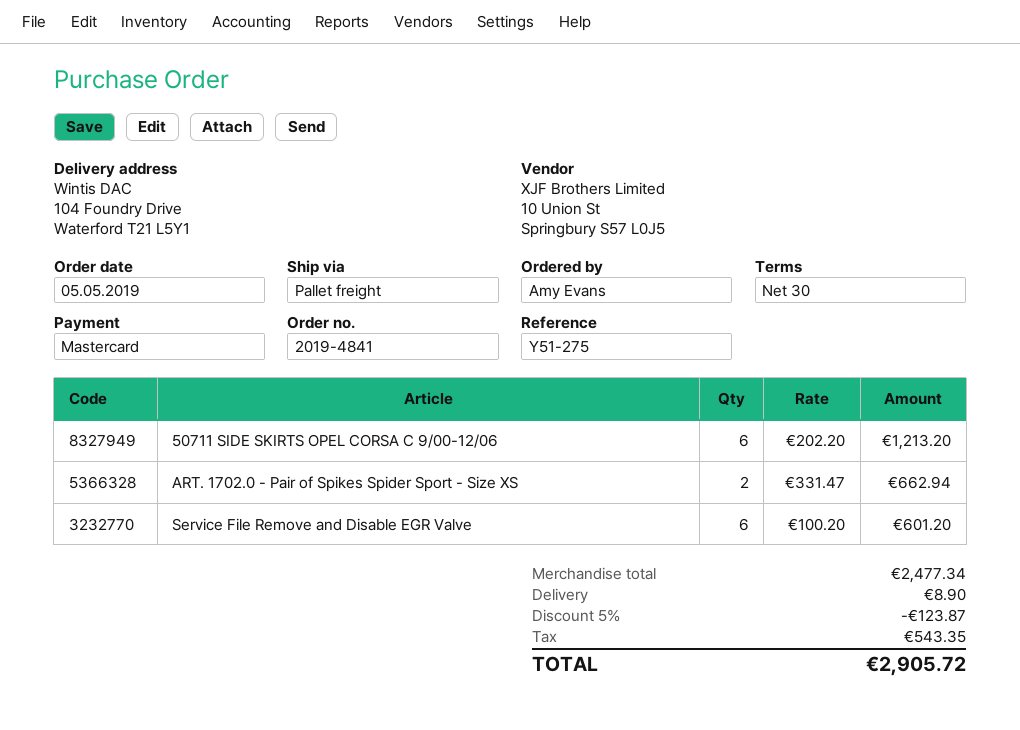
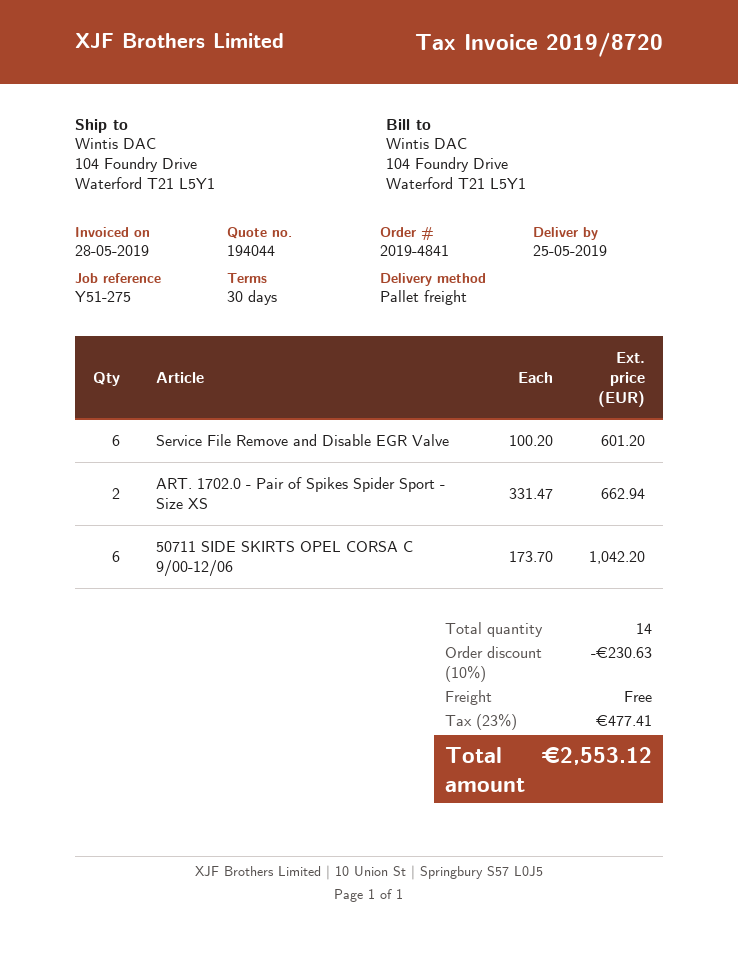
50711 SIDE SKIRTS OPEL CORSA C 9/00-12/06: 6 x 202.20 = 1213.20 -> 6 x 173.70 = 1042.20
discount: 5% = 123.87 -> 10% = 230.63
shipping: 8.90 -> 0.00
tax: 543.35 -> 477.41
total: 2905.72 -> 2553.12

